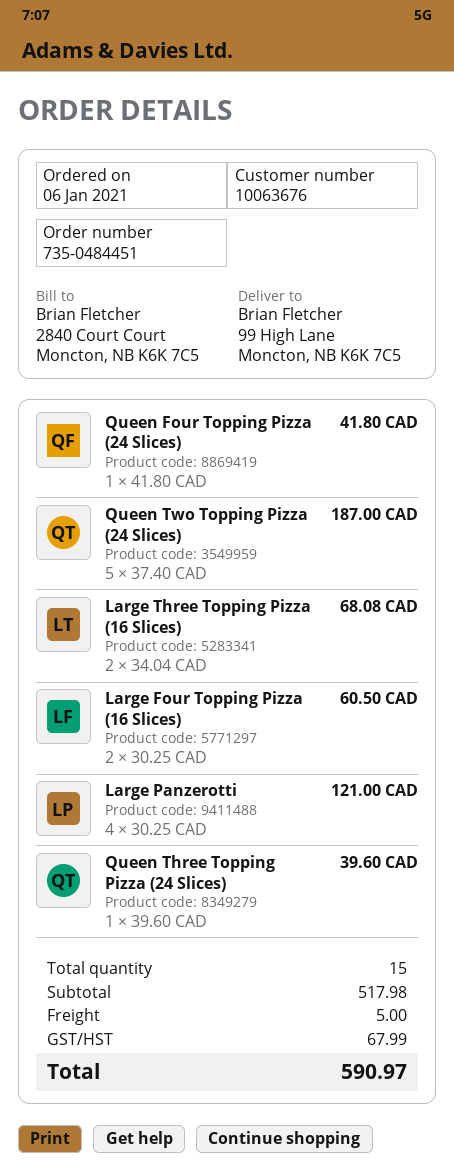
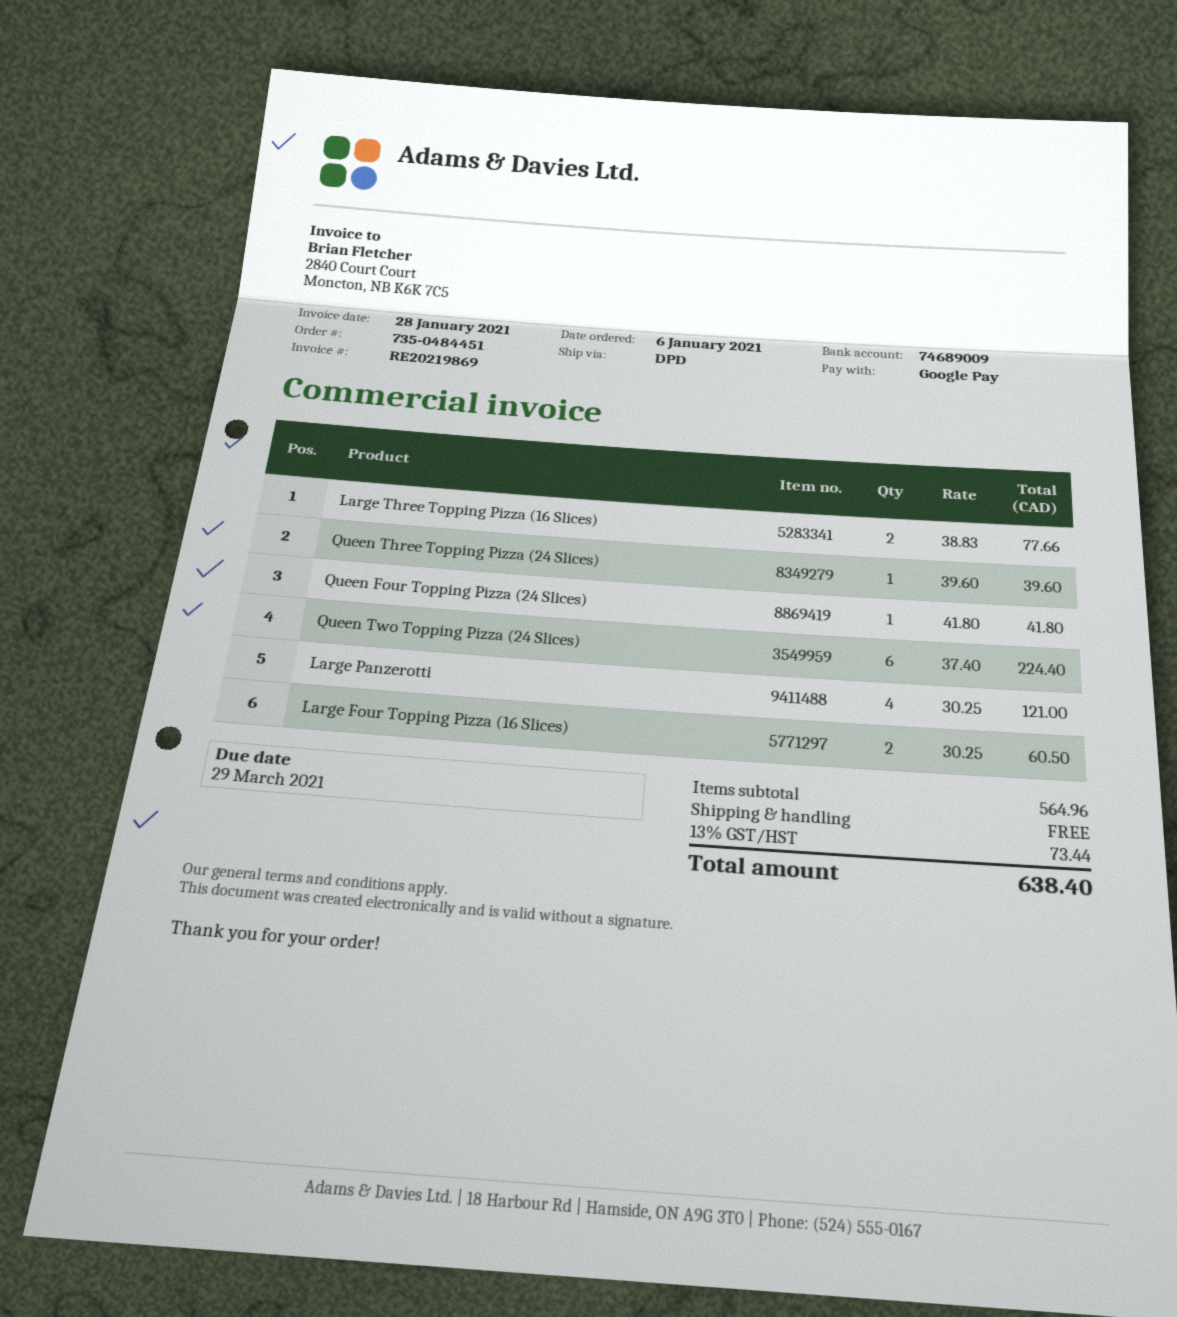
Queen Two Topping Pizza (24 Slices): 5 x 37.40 = 187.00 -> 6 x 37.40 = 224.40
Large Three Topping Pizza (16 Slices): 2 x 34.04 = 68.08 -> 2 x 38.83 = 77.66
subtotal: 517.98 -> 564.96
shipping: 5.00 -> 0.00
tax: 67.99 -> 73.44
total: 590.97 -> 638.40

